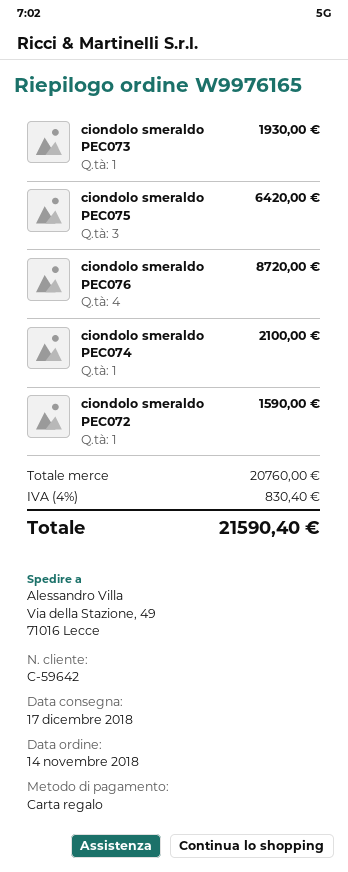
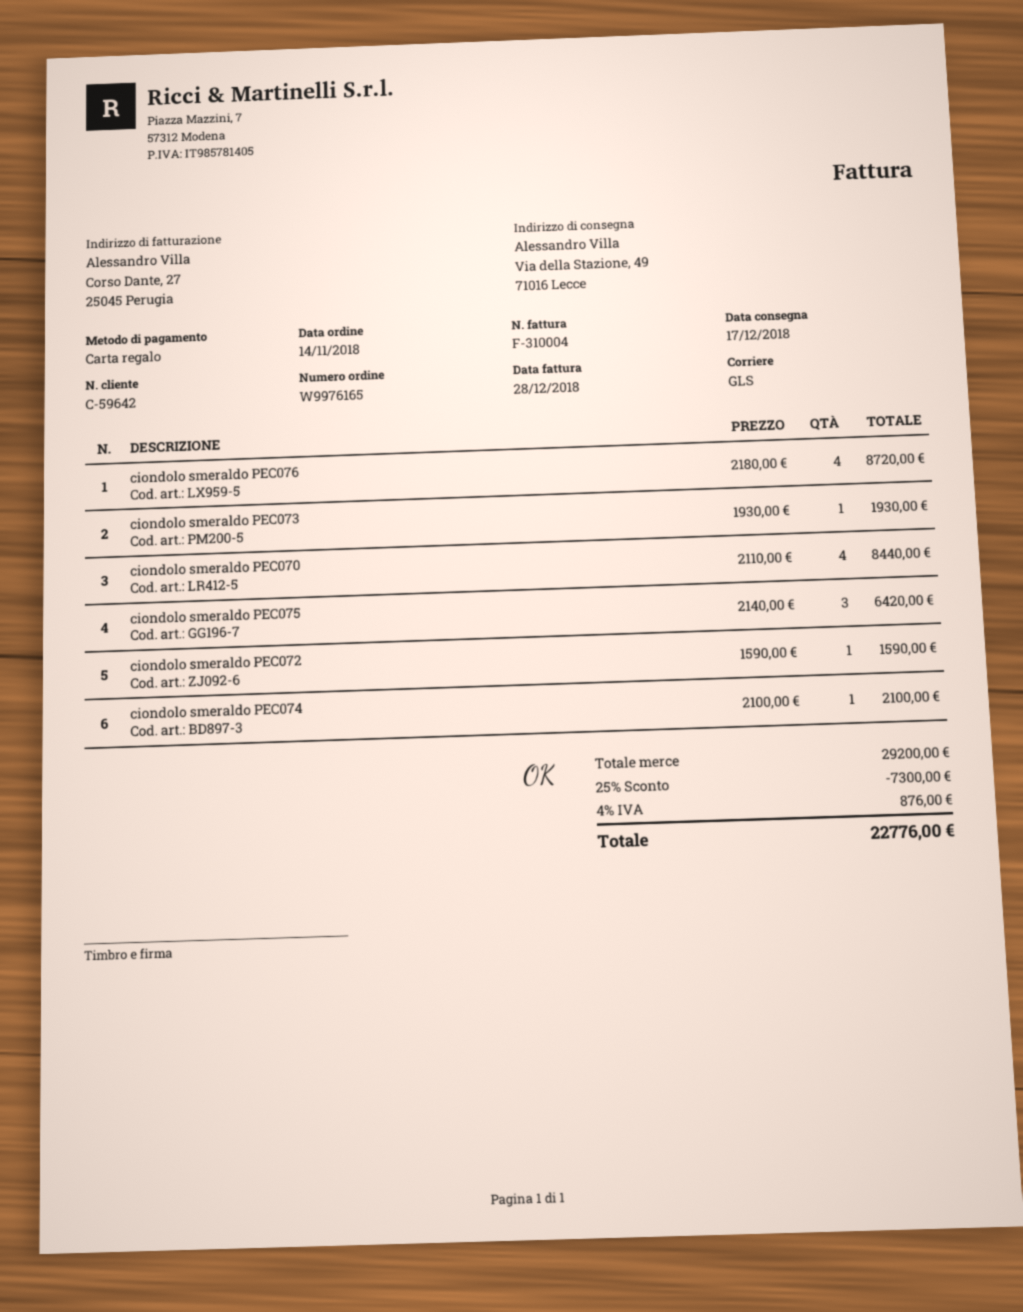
ciondolo smeraldo PEC070: none -> 4 for 8440.00
subtotal: 20760.00 -> 29200.00
discount: none -> 25% = 7300.00
tax: 4% = 830.40 -> 4% = 876.00
total: 21590.40 -> 22776.00

